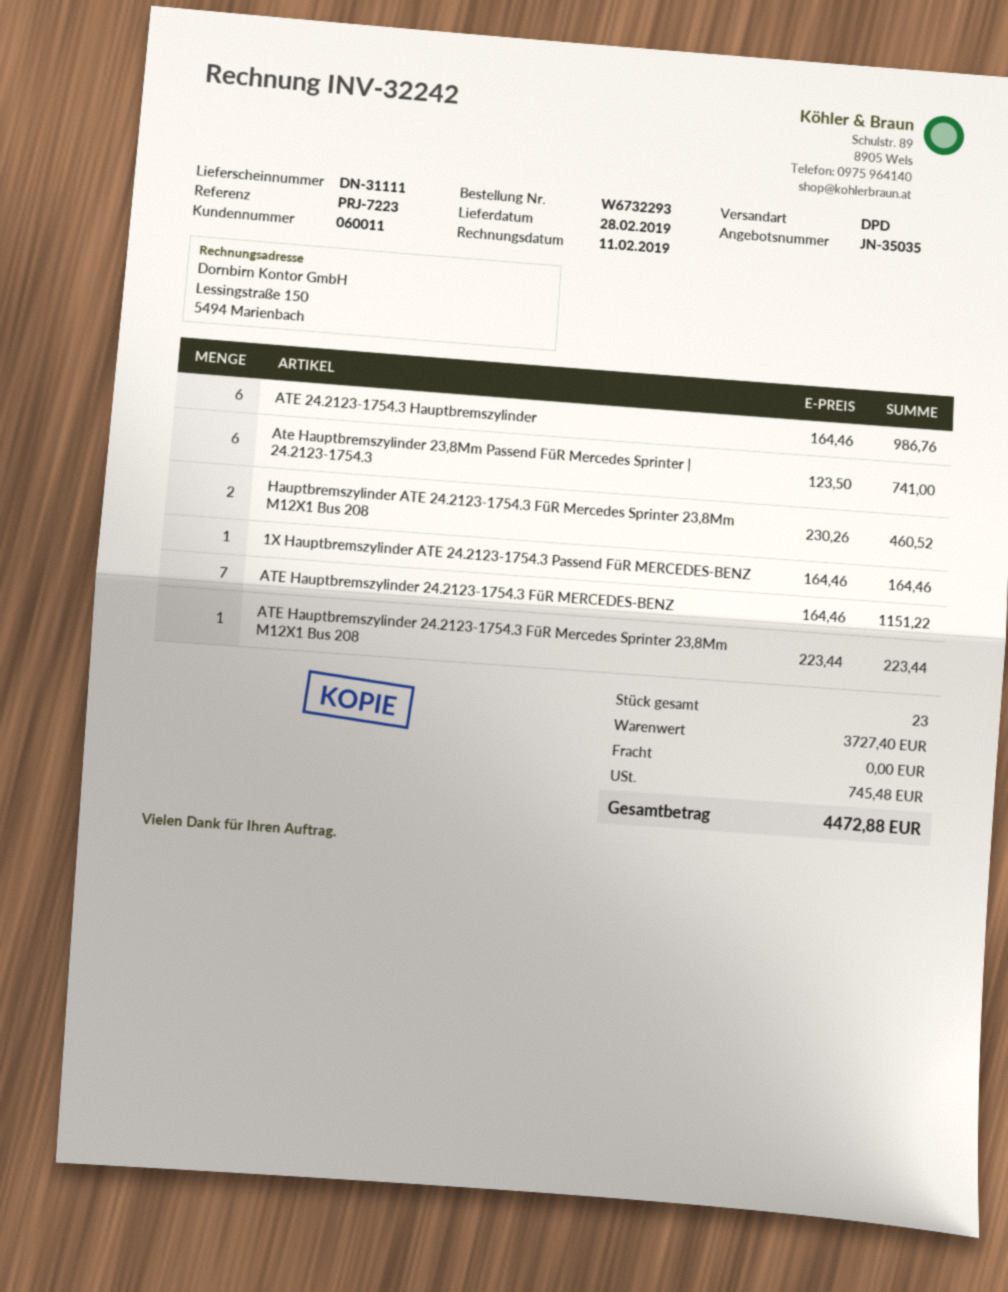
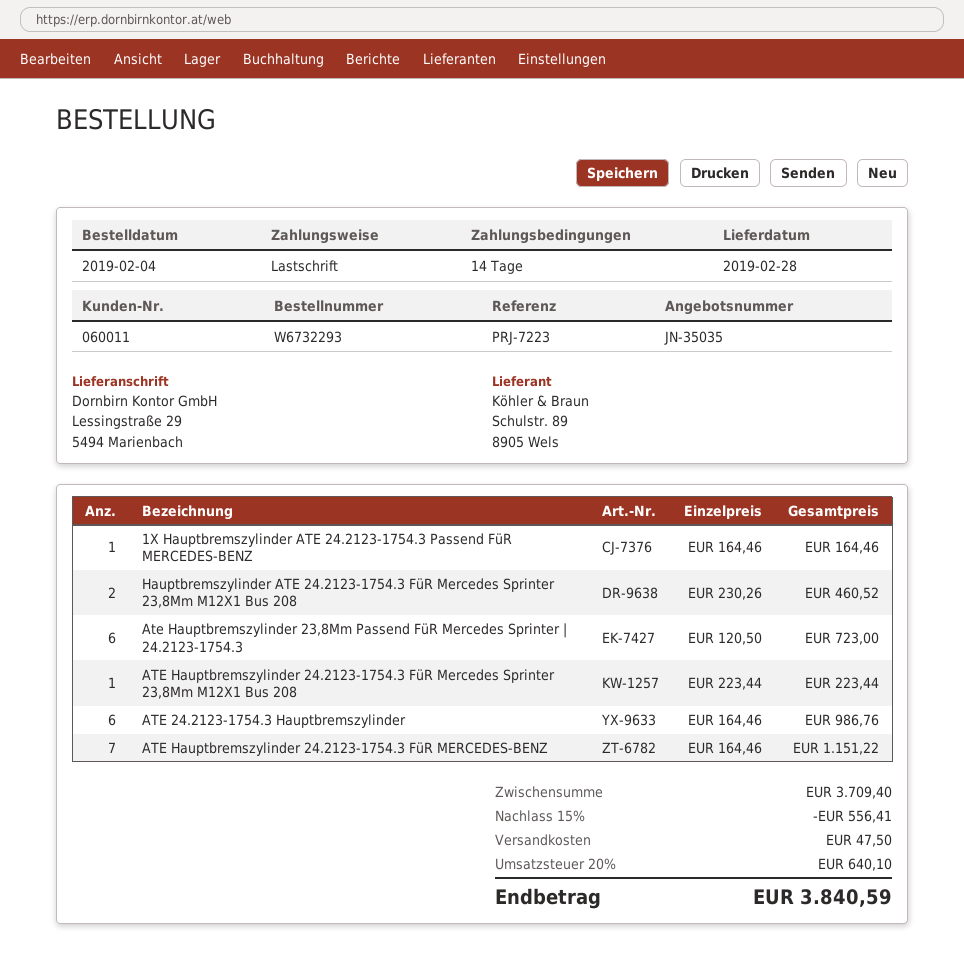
Ate Hauptbremszylinder 23,8Mm Passend FüR Mercedes Sprinter | 24.2123-1754.3: 6 x 123.50 = 741.00 -> 6 x 120.50 = 723.00
subtotal: 3727.40 -> 3709.40
discount: none -> 15% = 556.41
shipping: 0.00 -> 47.50
tax: 745.48 -> 640.10
total: 4472.88 -> 3840.59

